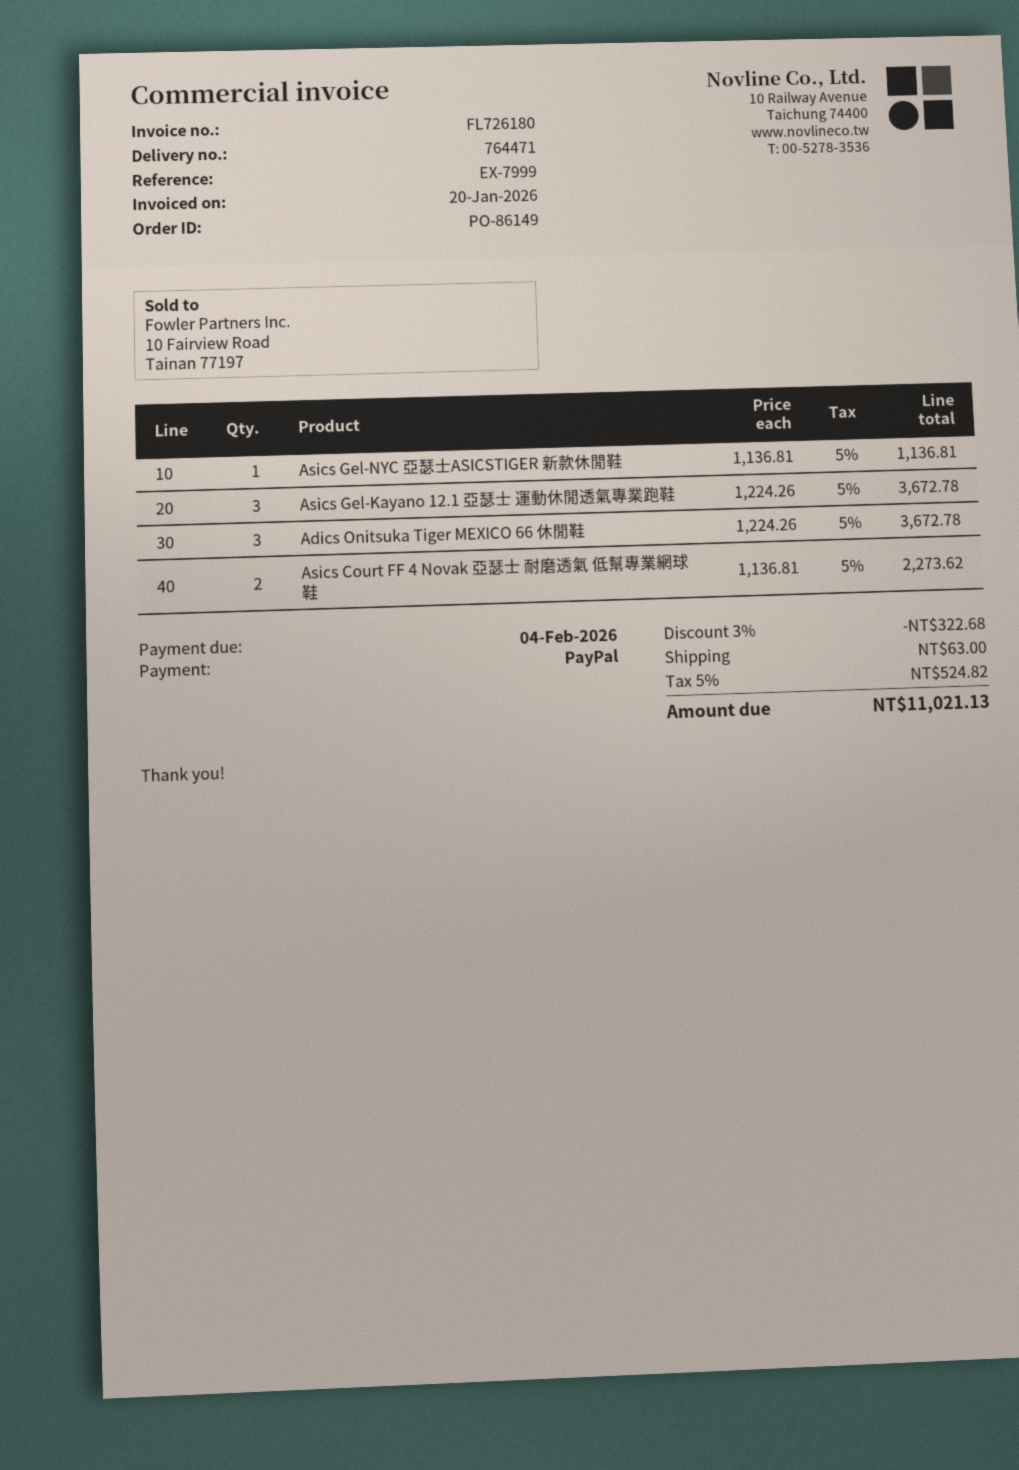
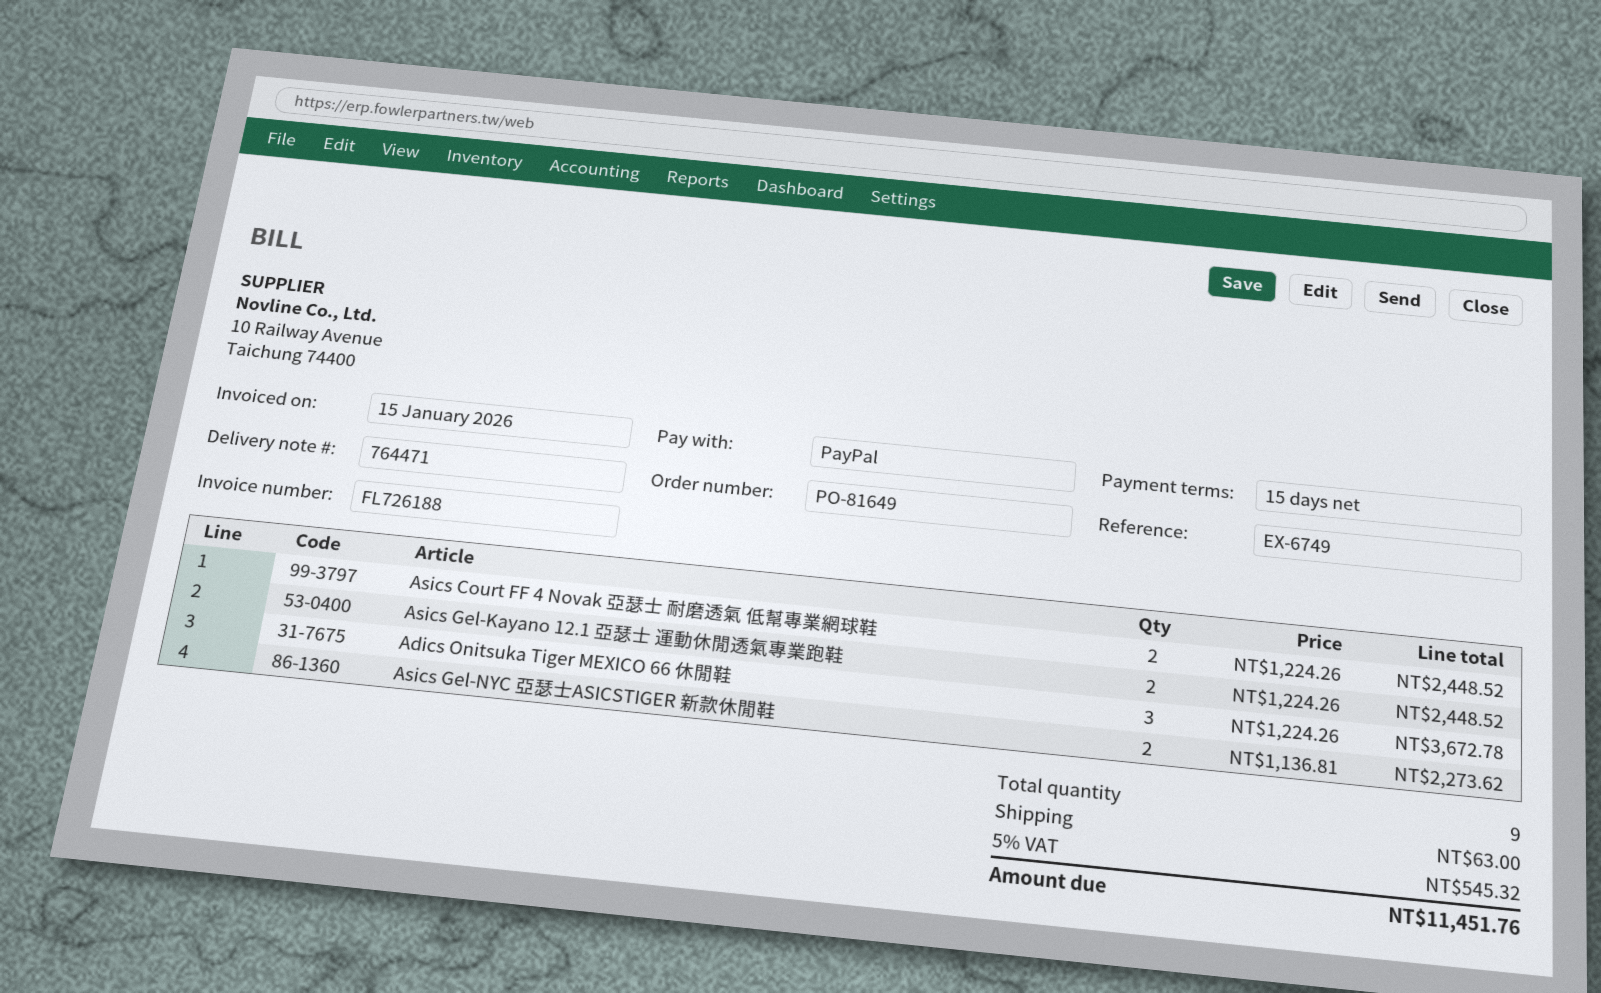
order number: PO-86149 -> PO-81649
invoice number: FL726180 -> FL726188
invoice date: 2026-01-20 -> 2026-01-15
reference: EX-7999 -> EX-6749
Asics Gel-NYC 亞瑟士ASICSTIGER 新款休閒鞋: 1 x 1136.81 = 1136.81 -> 2 x 1136.81 = 2273.62
Asics Gel-Kayano 12.1 亞瑟士 運動休閒透氣專業跑鞋: 3 x 1224.26 = 3672.78 -> 2 x 1224.26 = 2448.52
Asics Court FF 4 Novak 亞瑟士 耐磨透氣 低幫專業網球鞋: 2 x 1136.81 = 2273.62 -> 2 x 1224.26 = 2448.52
discount: 3% = 322.68 -> none
tax: 5% = 524.82 -> 5% = 545.32
total: 11021.13 -> 11451.76

